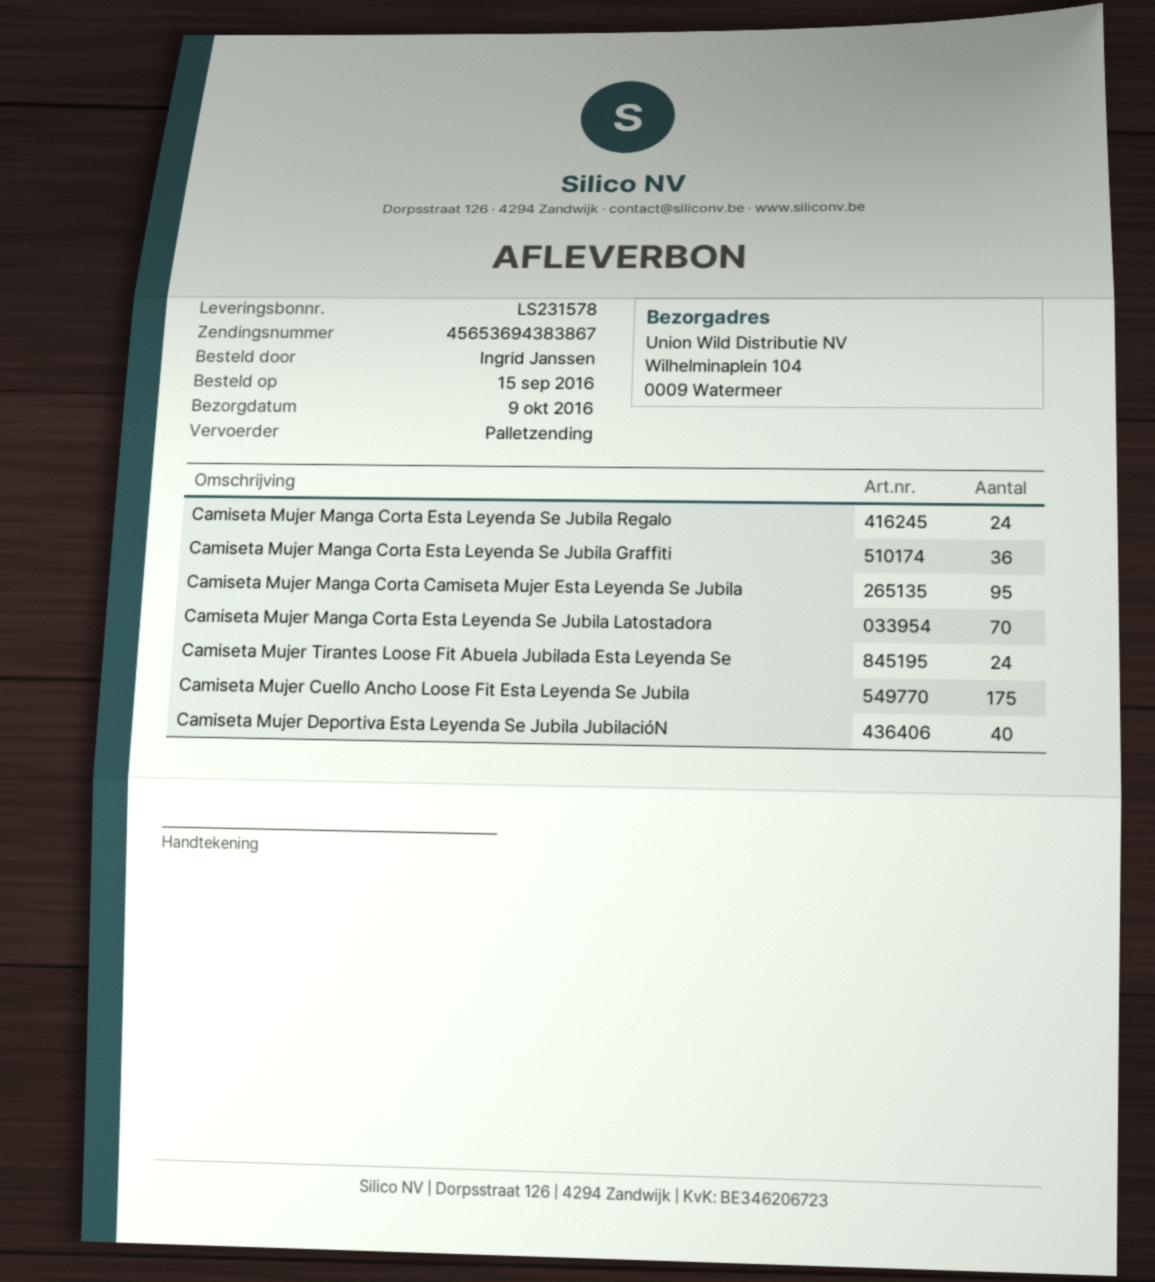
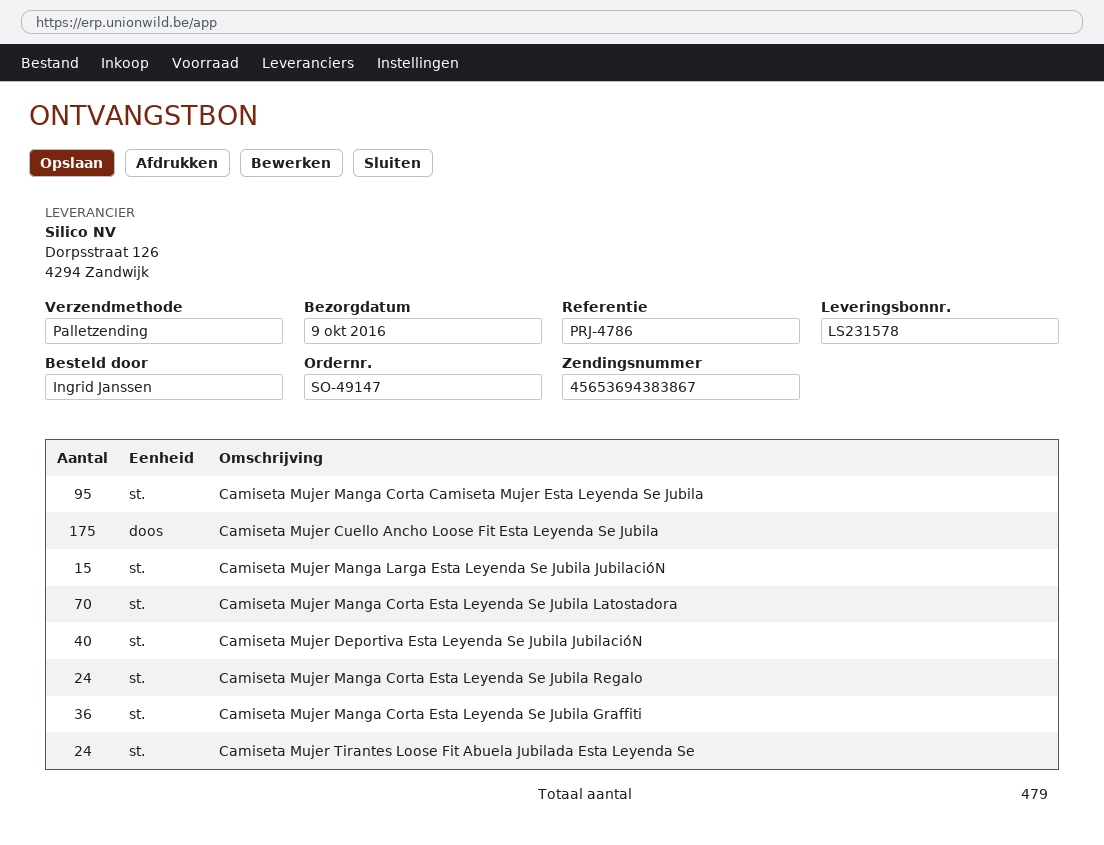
Camiseta Mujer Manga Larga Esta Leyenda Se Jubila JubilacióN: none -> 15

